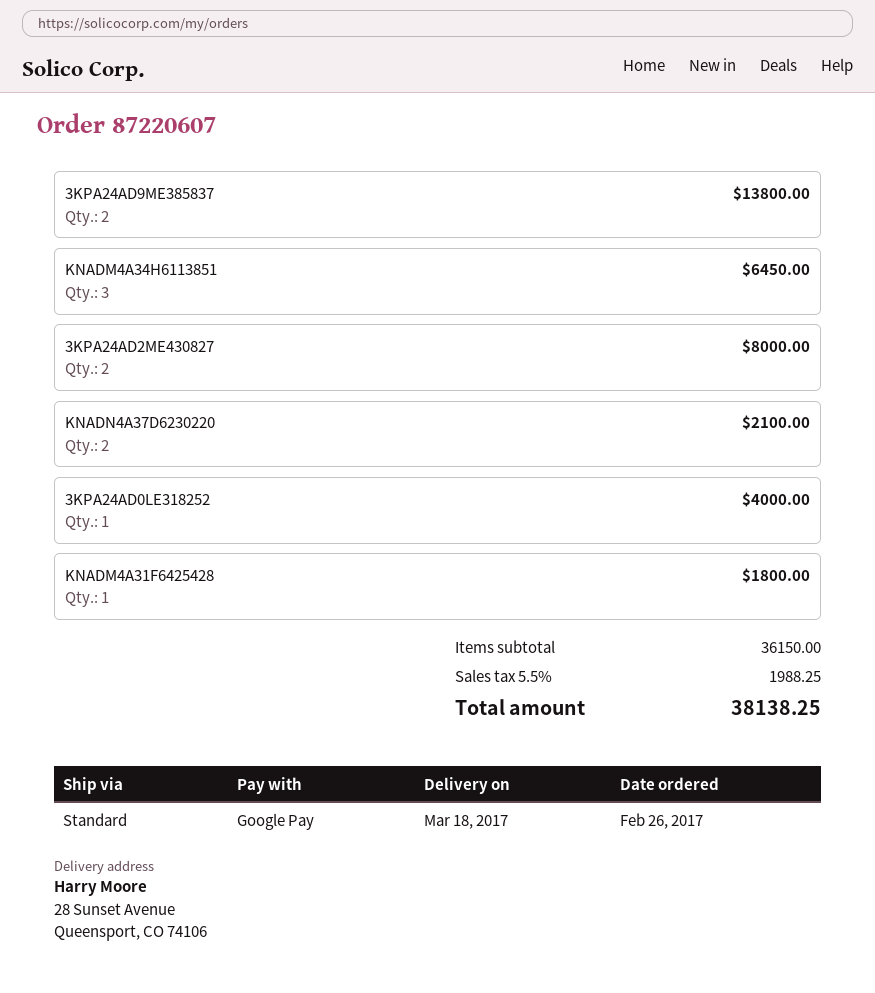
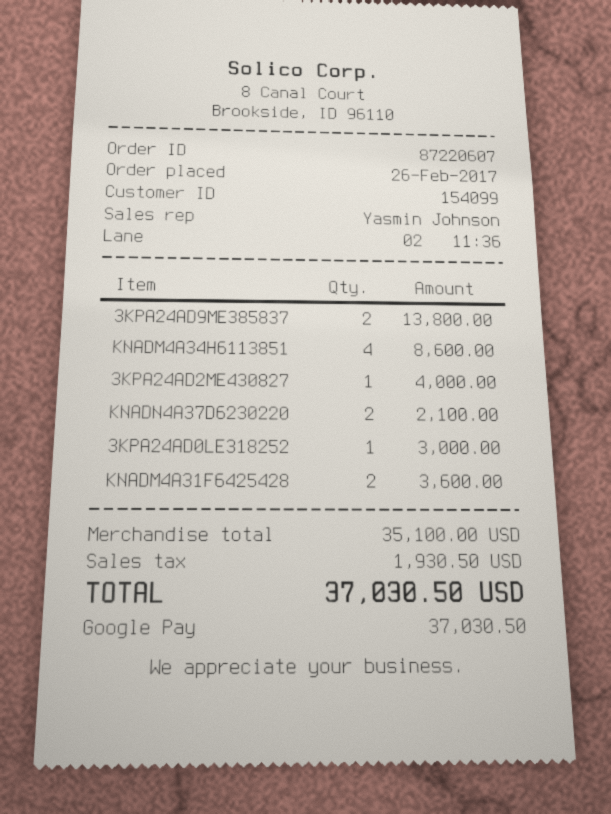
KNADM4A34H6113851: 3 for 6450.00 -> 4 for 8600.00
3KPA24AD2ME430827: 2 for 8000.00 -> 1 for 4000.00
3KPA24AD0LE318252: 1 for 4000.00 -> 1 for 3000.00
KNADM4A31F6425428: 1 for 1800.00 -> 2 for 3600.00
subtotal: 36150.00 -> 35100.00
tax: 1988.25 -> 1930.50
total: 38138.25 -> 37030.50

